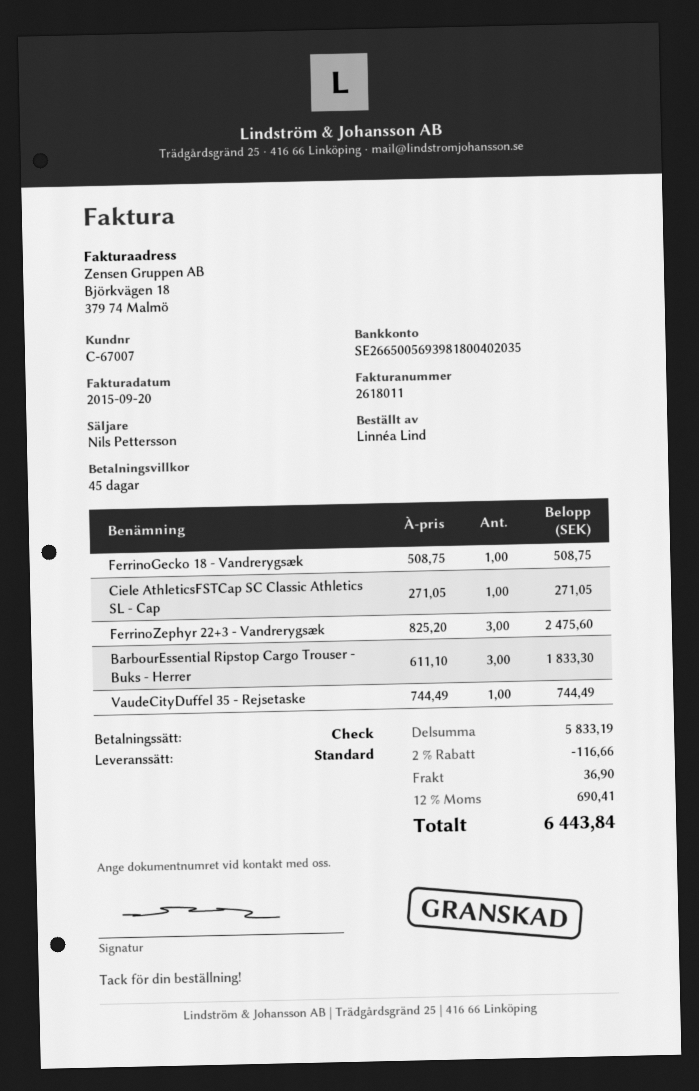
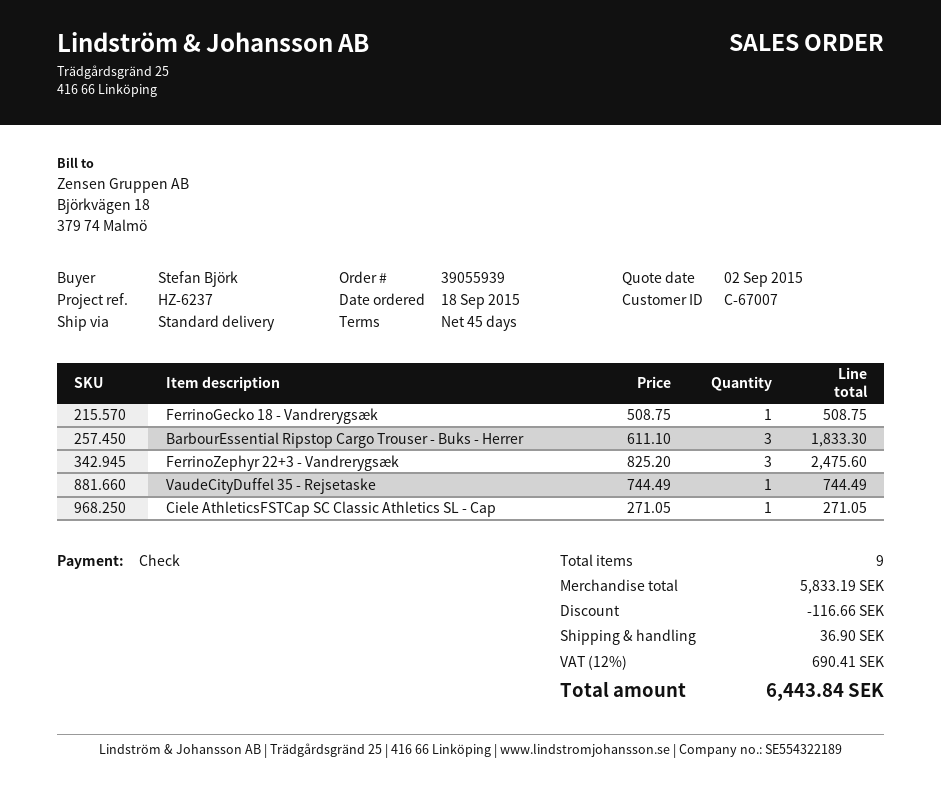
ordered by: Linnéa Lind -> Stefan Björk

